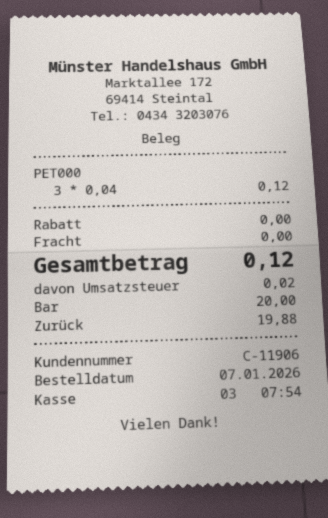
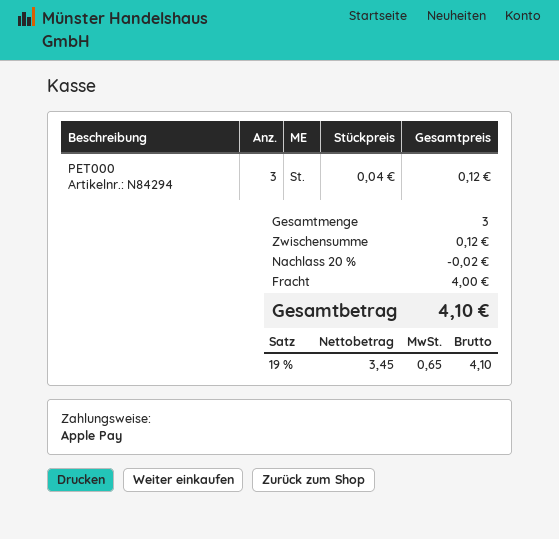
payment method: cash -> Apple Pay
discount: 0.00 -> 0.02
shipping: 0.00 -> 4.00
tax: 0.02 -> 0.65
total: 0.12 -> 4.10

